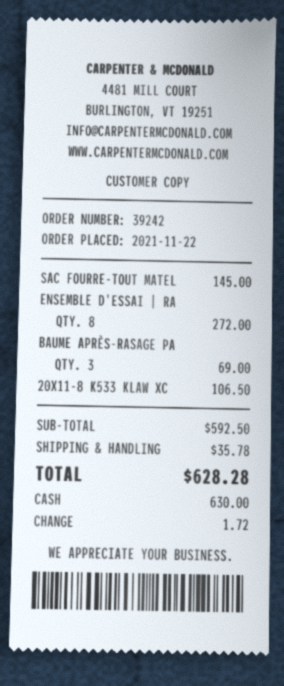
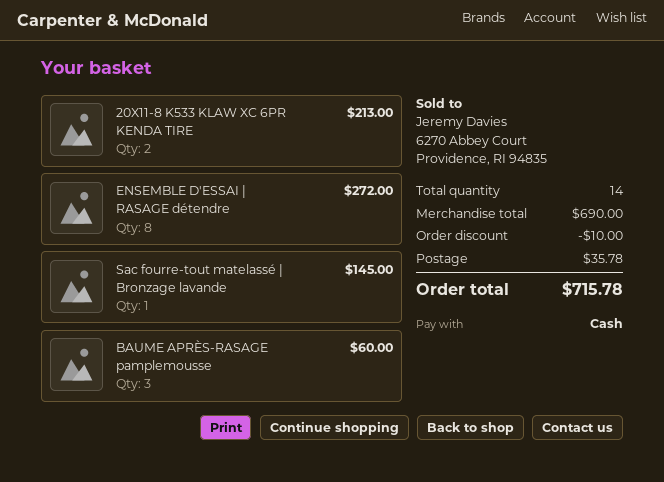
BAUME APRÈS-RASAGE PA: 3 for 69.00 -> 3 for 60.00
20X11-8 K533 KLAW XC: 1 for 106.50 -> 2 for 213.00
subtotal: 592.50 -> 690.00
discount: none -> 10.00
total: 628.28 -> 715.78

